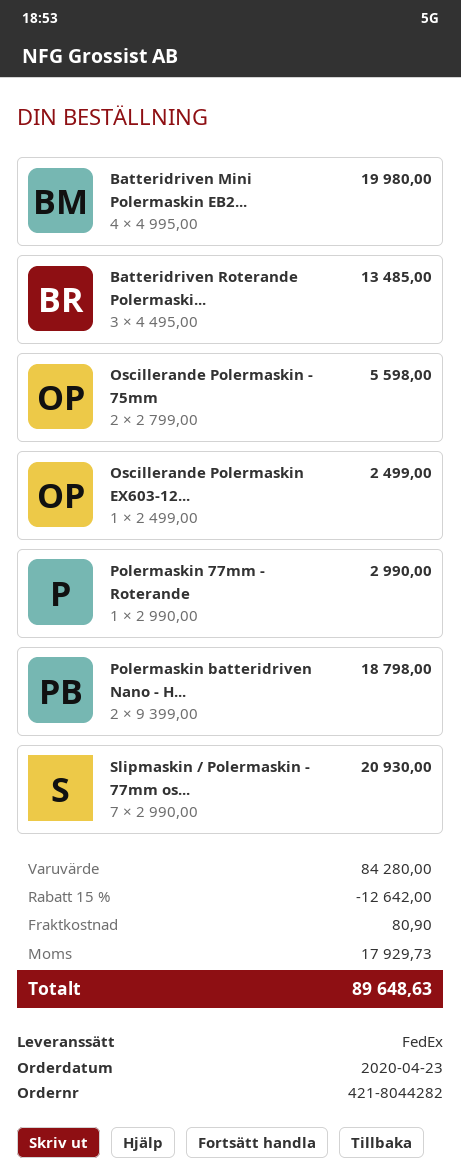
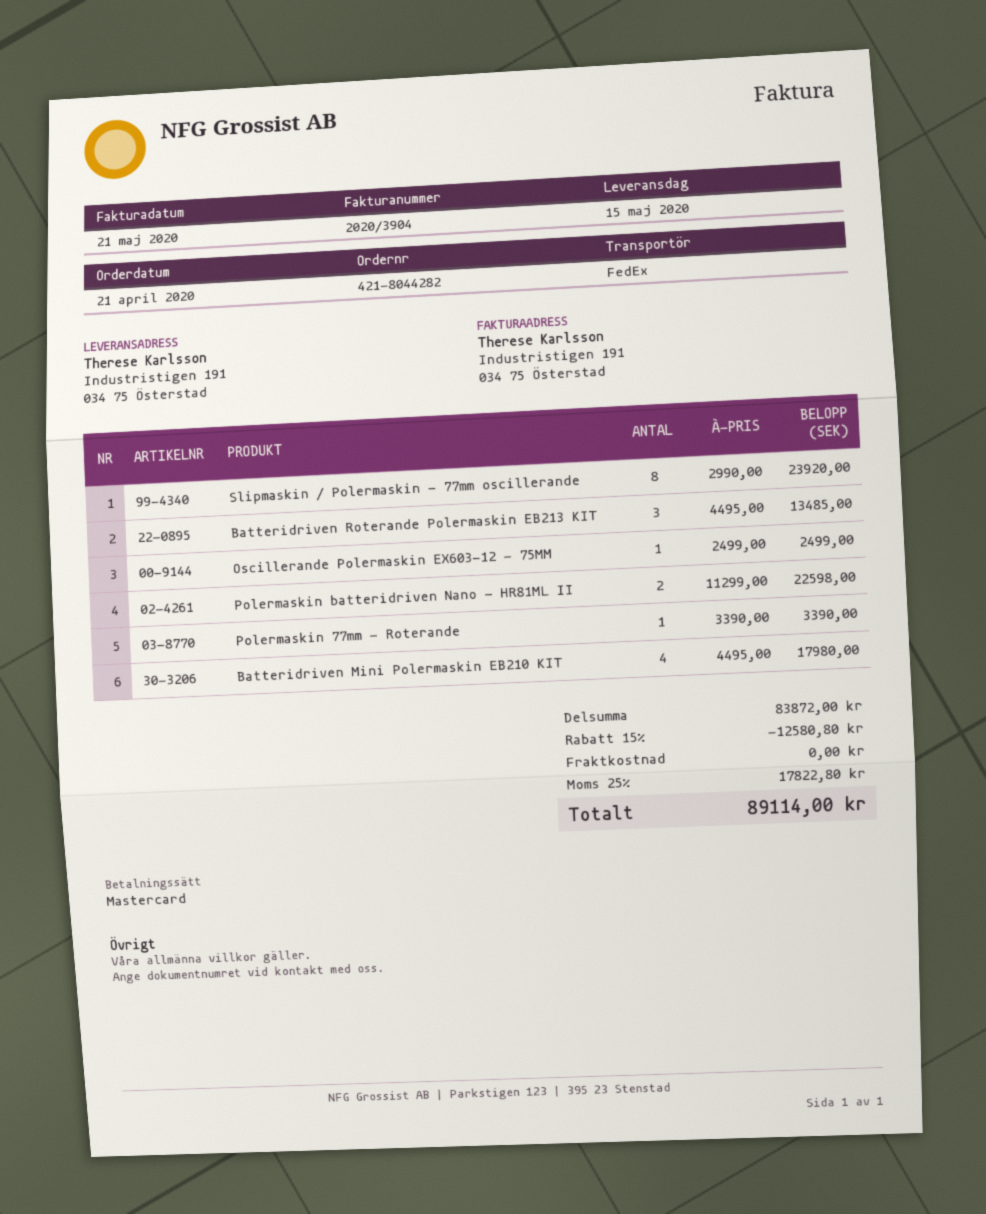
order date: 2020-04-23 -> 2020-04-21
Batteridriven Mini Polermaskin EB2...: 4 x 4995.00 = 19980.00 -> 4 x 4495.00 = 17980.00
Oscillerande Polermaskin - 75mm: 2 x 2799.00 = 5598.00 -> none
Polermaskin 77mm - Roterande: 1 x 2990.00 = 2990.00 -> 1 x 3390.00 = 3390.00
Polermaskin batteridriven Nano - H...: 2 x 9399.00 = 18798.00 -> 2 x 11299.00 = 22598.00
Slipmaskin / Polermaskin - 77mm os...: 7 x 2990.00 = 20930.00 -> 8 x 2990.00 = 23920.00
subtotal: 84280.00 -> 83872.00
discount: 15% = 12642.00 -> 15% = 12580.80
shipping: 80.90 -> 0.00
tax: 17929.73 -> 17822.80
total: 89648.63 -> 89114.00

